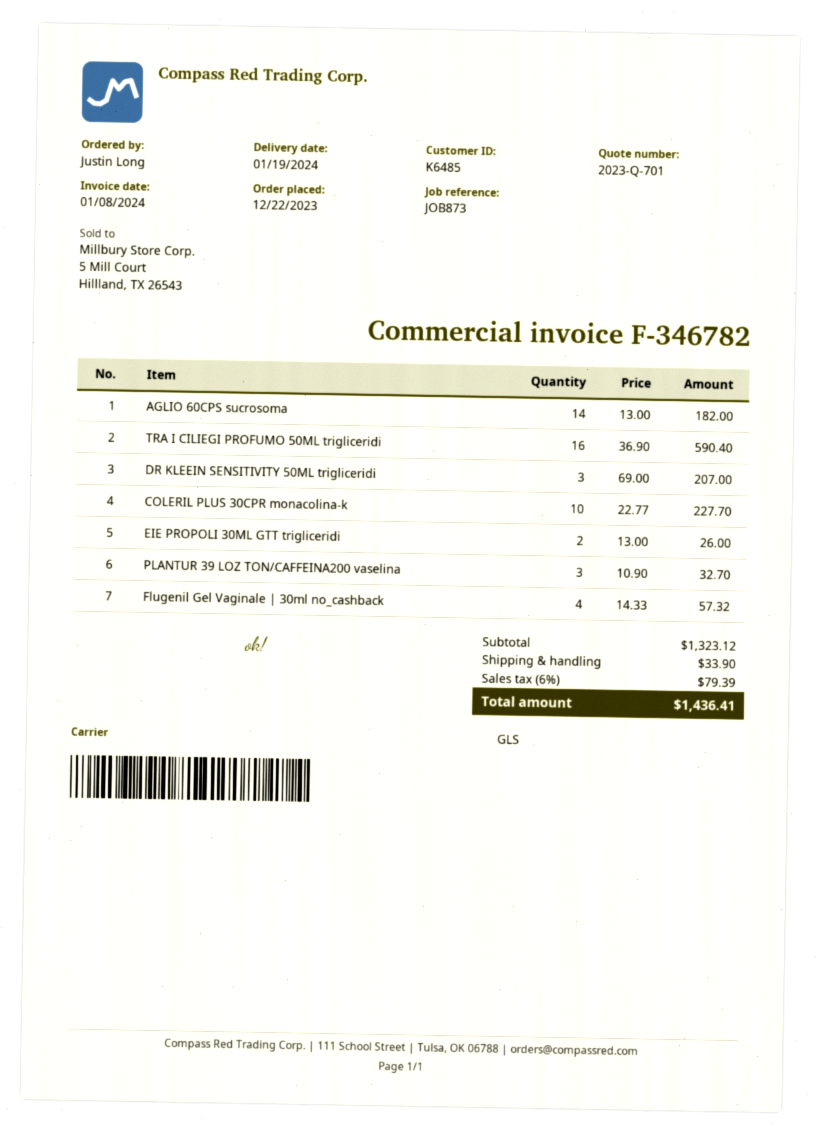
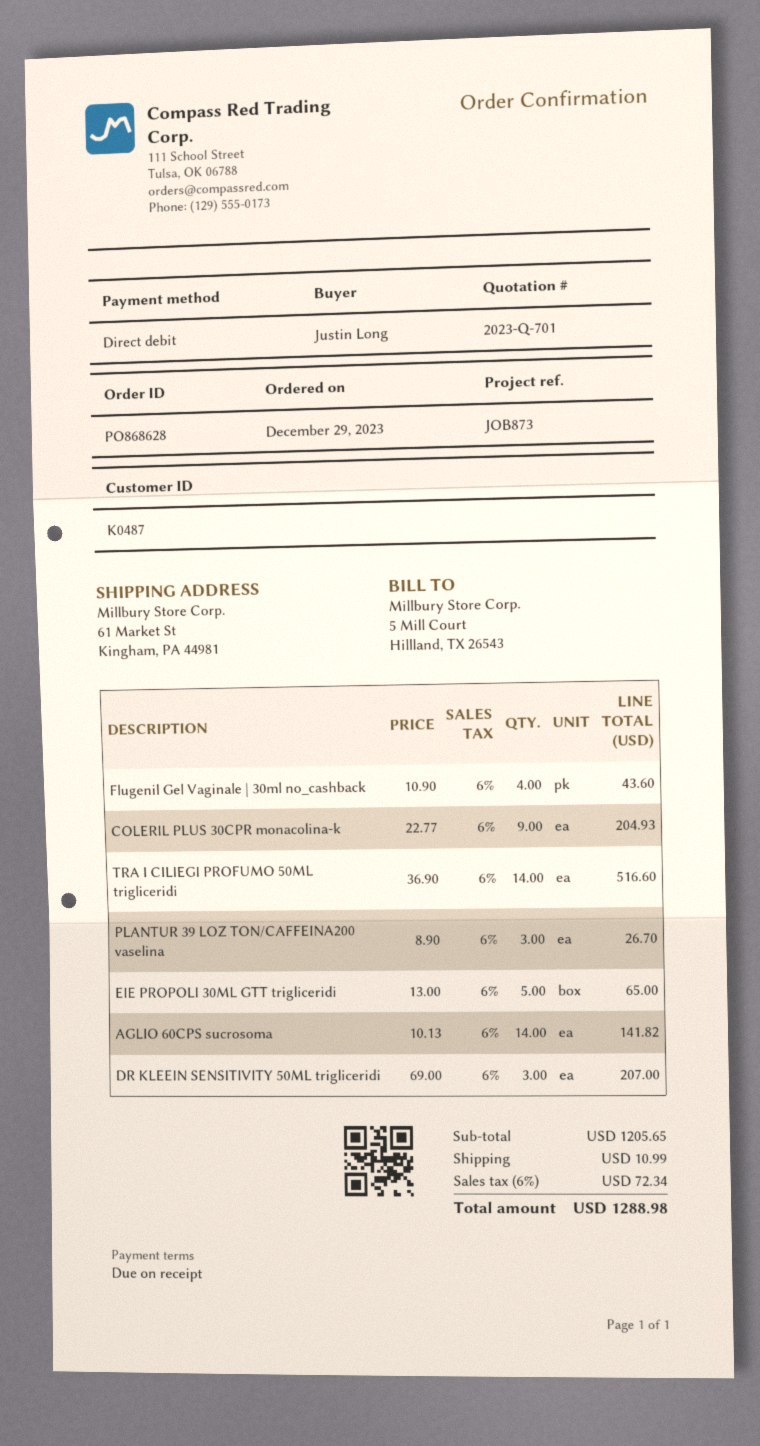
order date: 2023-12-22 -> 2023-12-29
customer number: K6485 -> K0487
AGLIO 60CPS sucrosoma: 14 x 13.00 = 182.00 -> 14 x 10.13 = 141.82
TRA I CILIEGI PROFUMO 50ML trigliceridi: 16 x 36.90 = 590.40 -> 14 x 36.90 = 516.60
COLERIL PLUS 30CPR monacolina-k: 10 x 22.77 = 227.70 -> 9 x 22.77 = 204.93
EIE PROPOLI 30ML GTT trigliceridi: 2 x 13.00 = 26.00 -> 5 x 13.00 = 65.00
PLANTUR 39 LOZ TON/CAFFEINA200 vaselina: 3 x 10.90 = 32.70 -> 3 x 8.90 = 26.70
Flugenil Gel Vaginale | 30ml no_cashback: 4 x 14.33 = 57.32 -> 4 x 10.90 = 43.60
subtotal: 1323.12 -> 1205.65
shipping: 33.90 -> 10.99
tax: 6% = 79.39 -> 6% = 72.34
total: 1436.41 -> 1288.98

